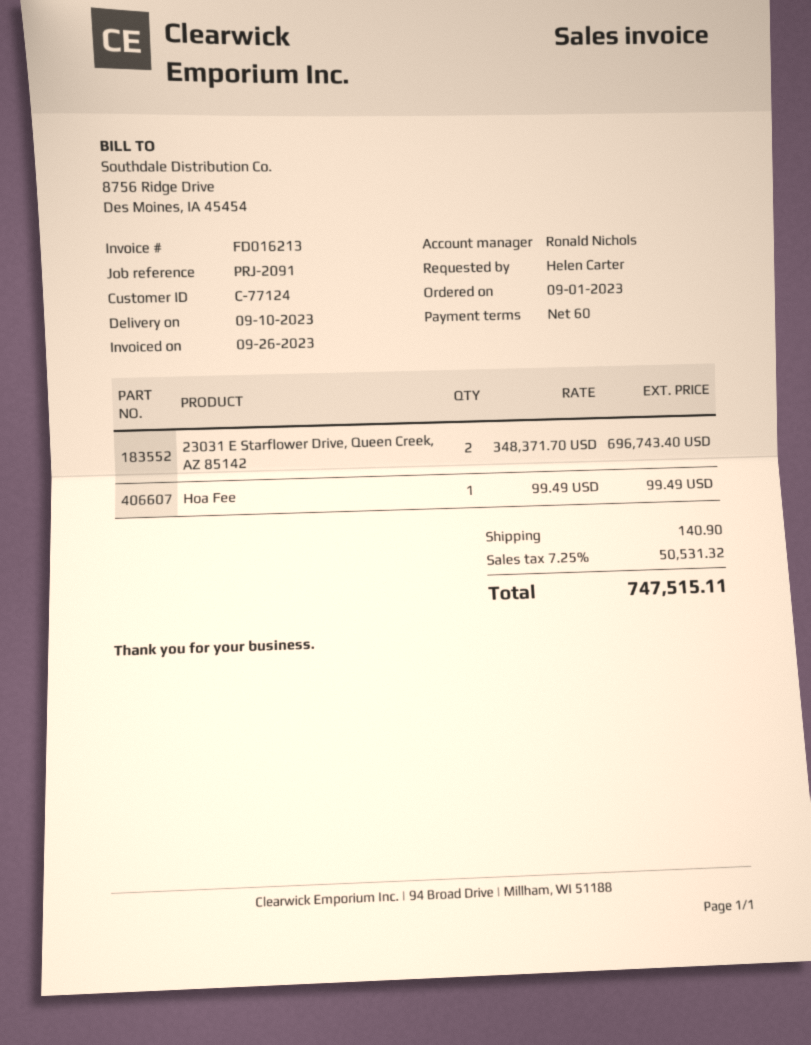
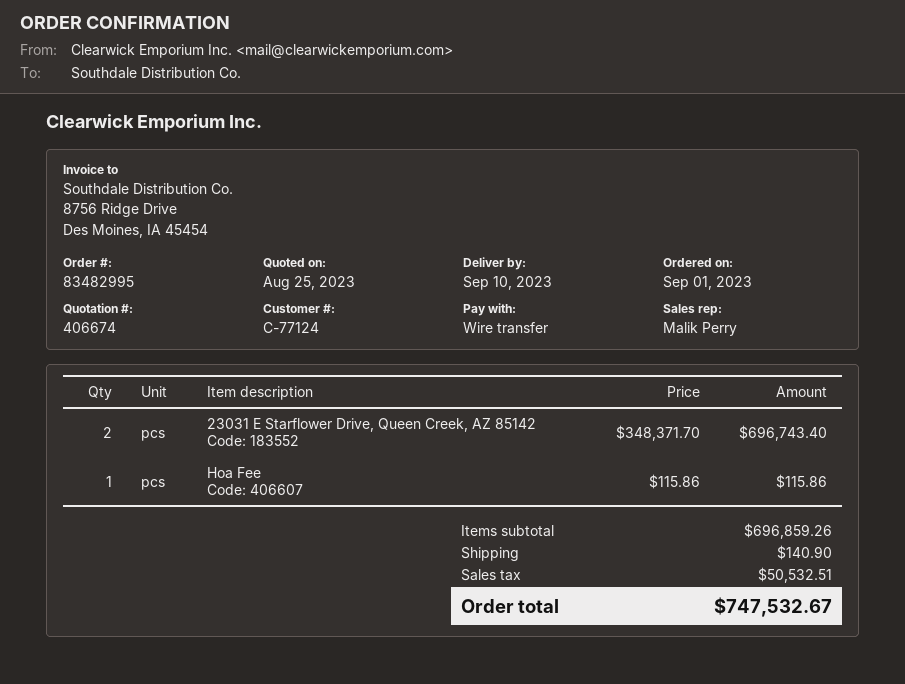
sales rep: Ronald Nichols -> Malik Perry
Hoa Fee: 1 x 99.49 = 99.49 -> 1 x 115.86 = 115.86
tax: 50531.32 -> 50532.51
total: 747515.11 -> 747532.67

